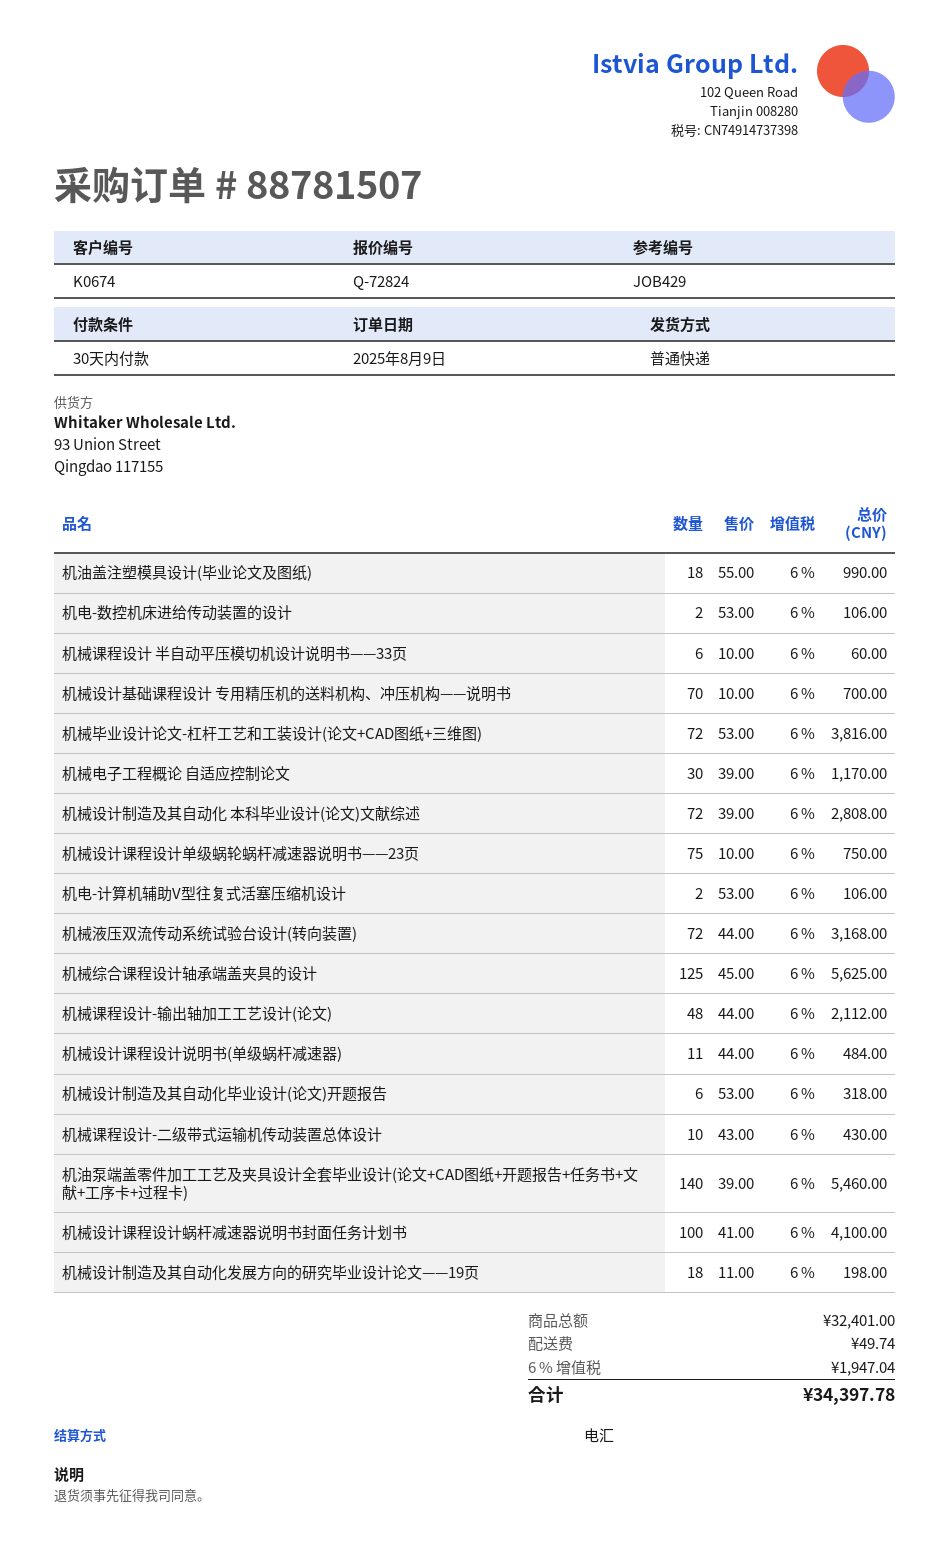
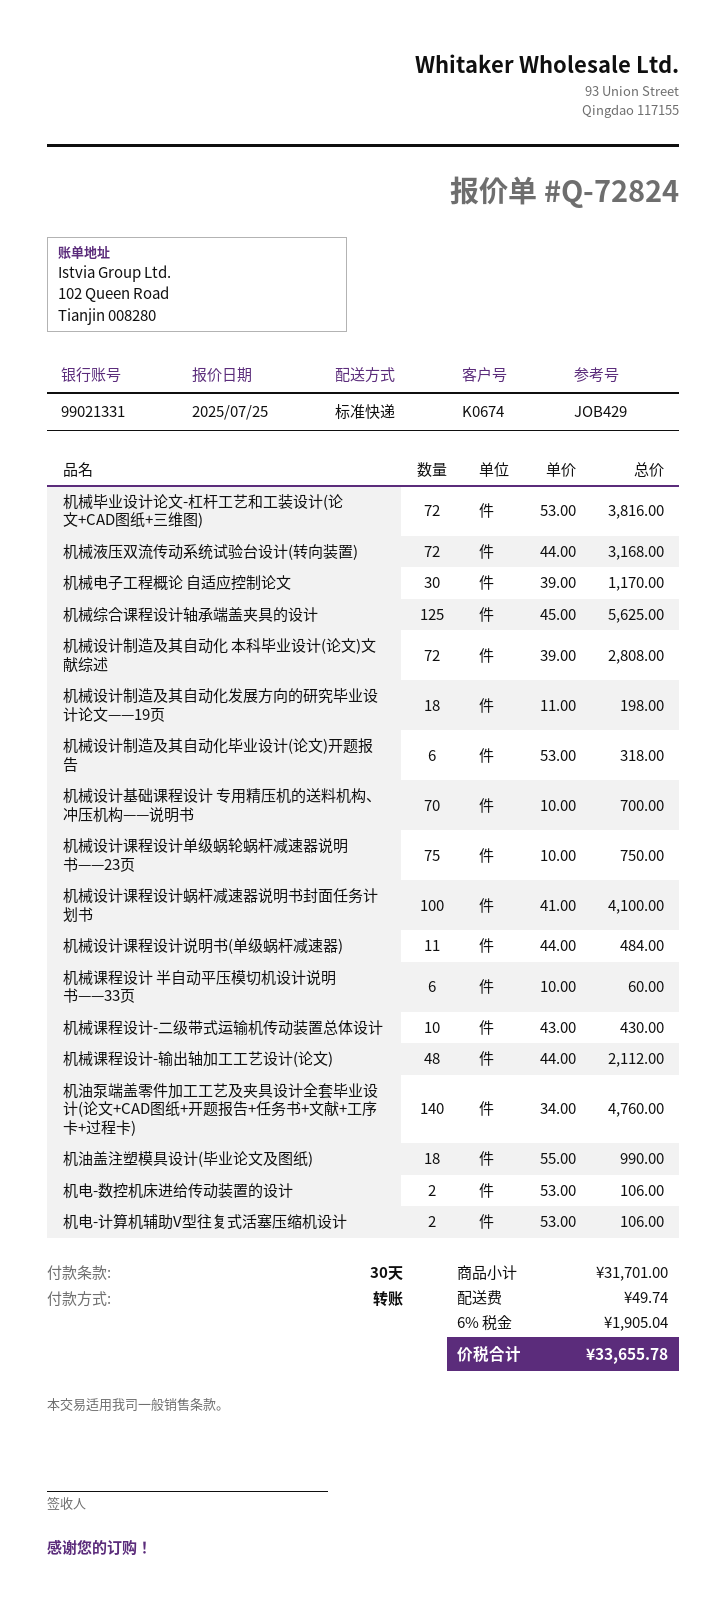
机油泵端盖零件加工工艺及夹具设计全套毕业设计(论文+CAD图纸+开题报告+任务书+文献+工序卡+过程卡): 140 x 39.00 = 5460.00 -> 140 x 34.00 = 4760.00
subtotal: 32401.00 -> 31701.00
tax: 6% = 1947.04 -> 6% = 1905.04
total: 34397.78 -> 33655.78

